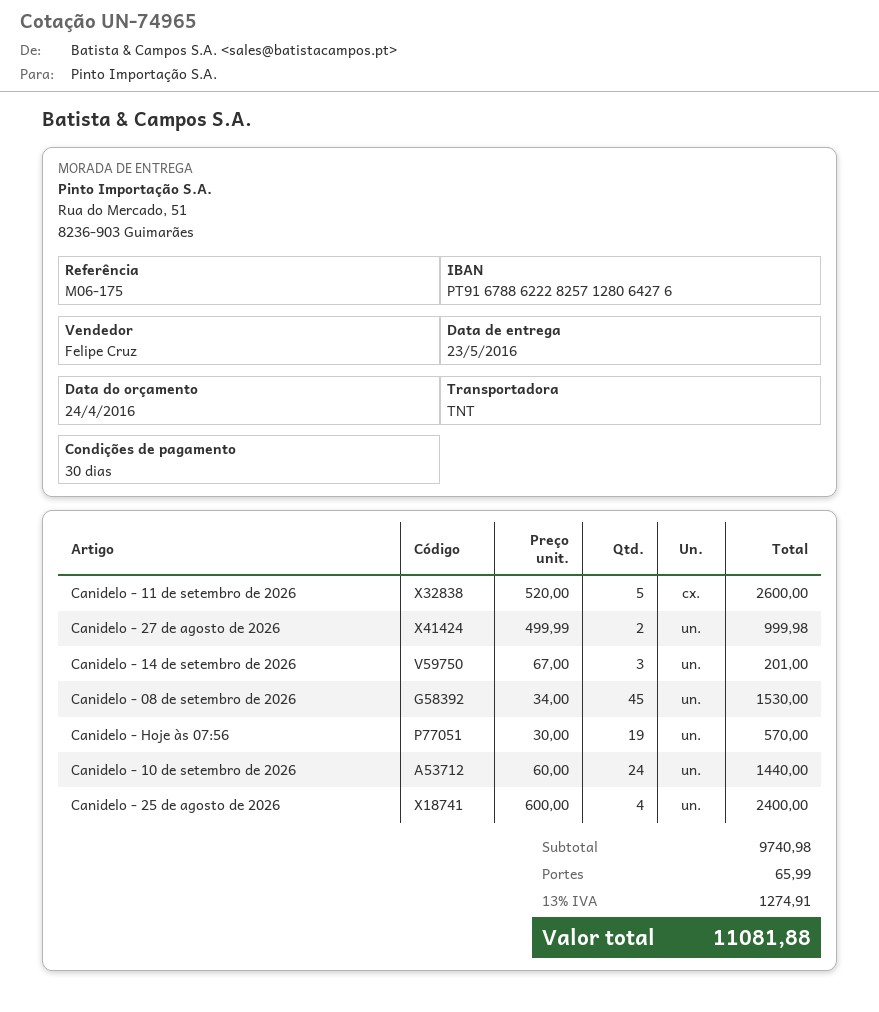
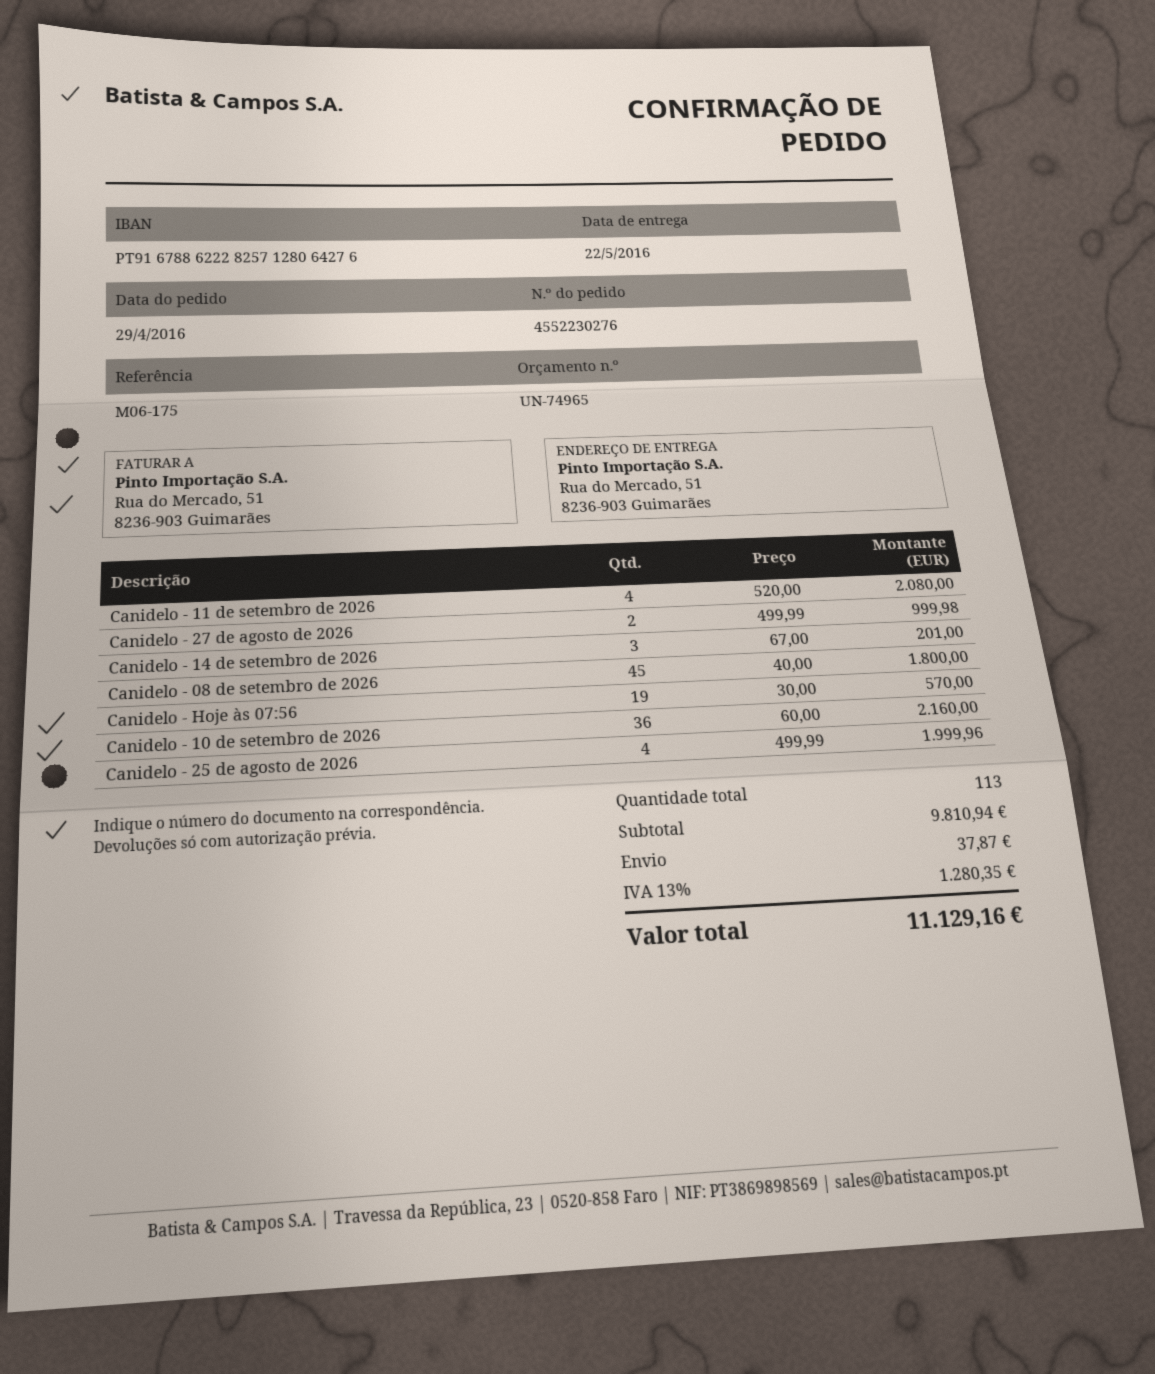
delivery date: 2016-05-23 -> 2016-05-22
Canidelo - 11 de setembro de 2026: 5 x 520.00 = 2600.00 -> 4 x 520.00 = 2080.00
Canidelo - 08 de setembro de 2026: 45 x 34.00 = 1530.00 -> 45 x 40.00 = 1800.00
Canidelo - 10 de setembro de 2026: 24 x 60.00 = 1440.00 -> 36 x 60.00 = 2160.00
Canidelo - 25 de agosto de 2026: 4 x 600.00 = 2400.00 -> 4 x 499.99 = 1999.96
subtotal: 9740.98 -> 9810.94
shipping: 65.99 -> 37.87
tax: 13% = 1274.91 -> 13% = 1280.35
total: 11081.88 -> 11129.16

